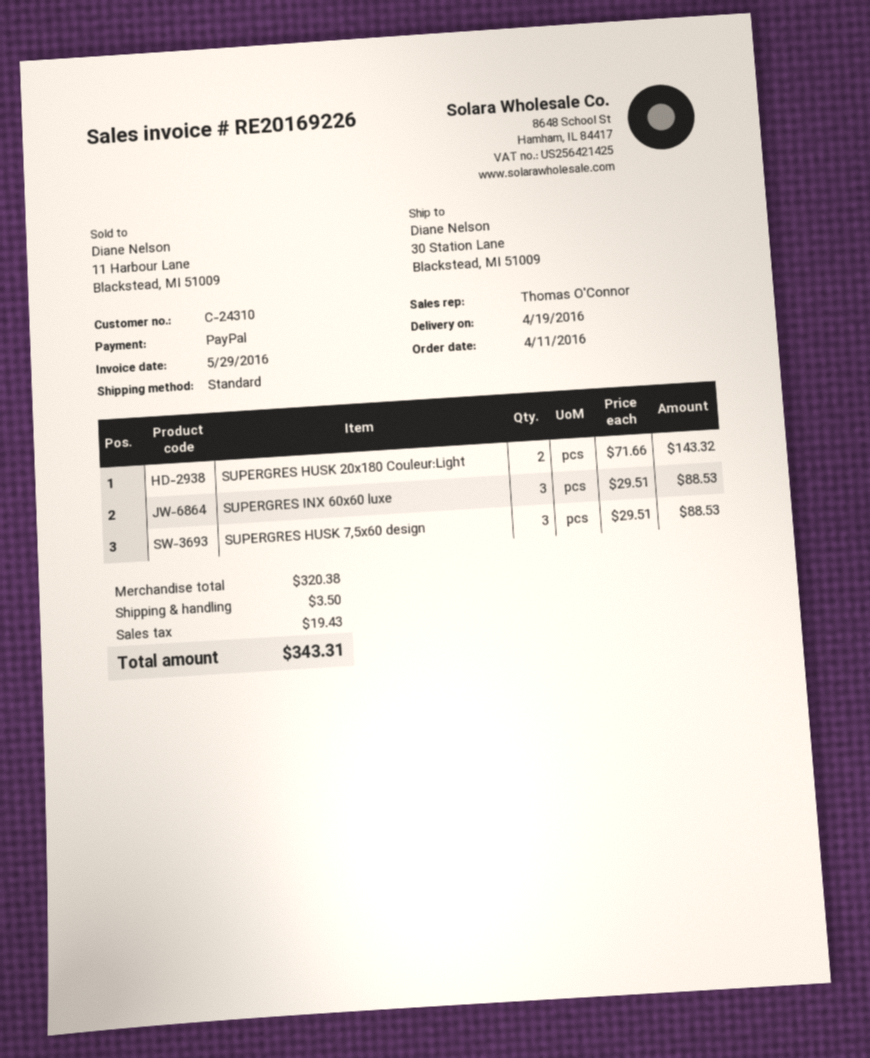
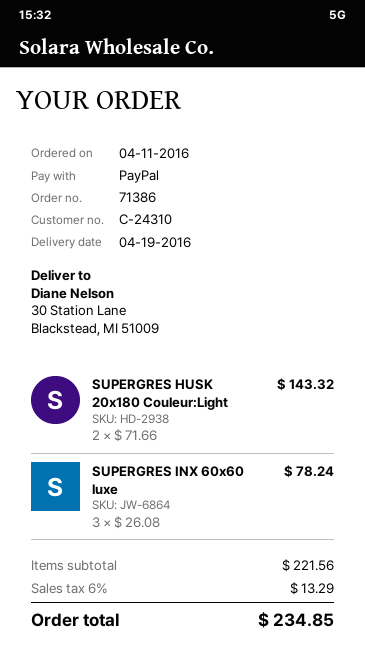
SUPERGRES INX 60x60 luxe: 3 x 29.51 = 88.53 -> 3 x 26.08 = 78.24
SUPERGRES HUSK 7,5x60 design: 3 x 29.51 = 88.53 -> none
subtotal: 320.38 -> 221.56
shipping: 3.50 -> none
tax: 19.43 -> 13.29
total: 343.31 -> 234.85

